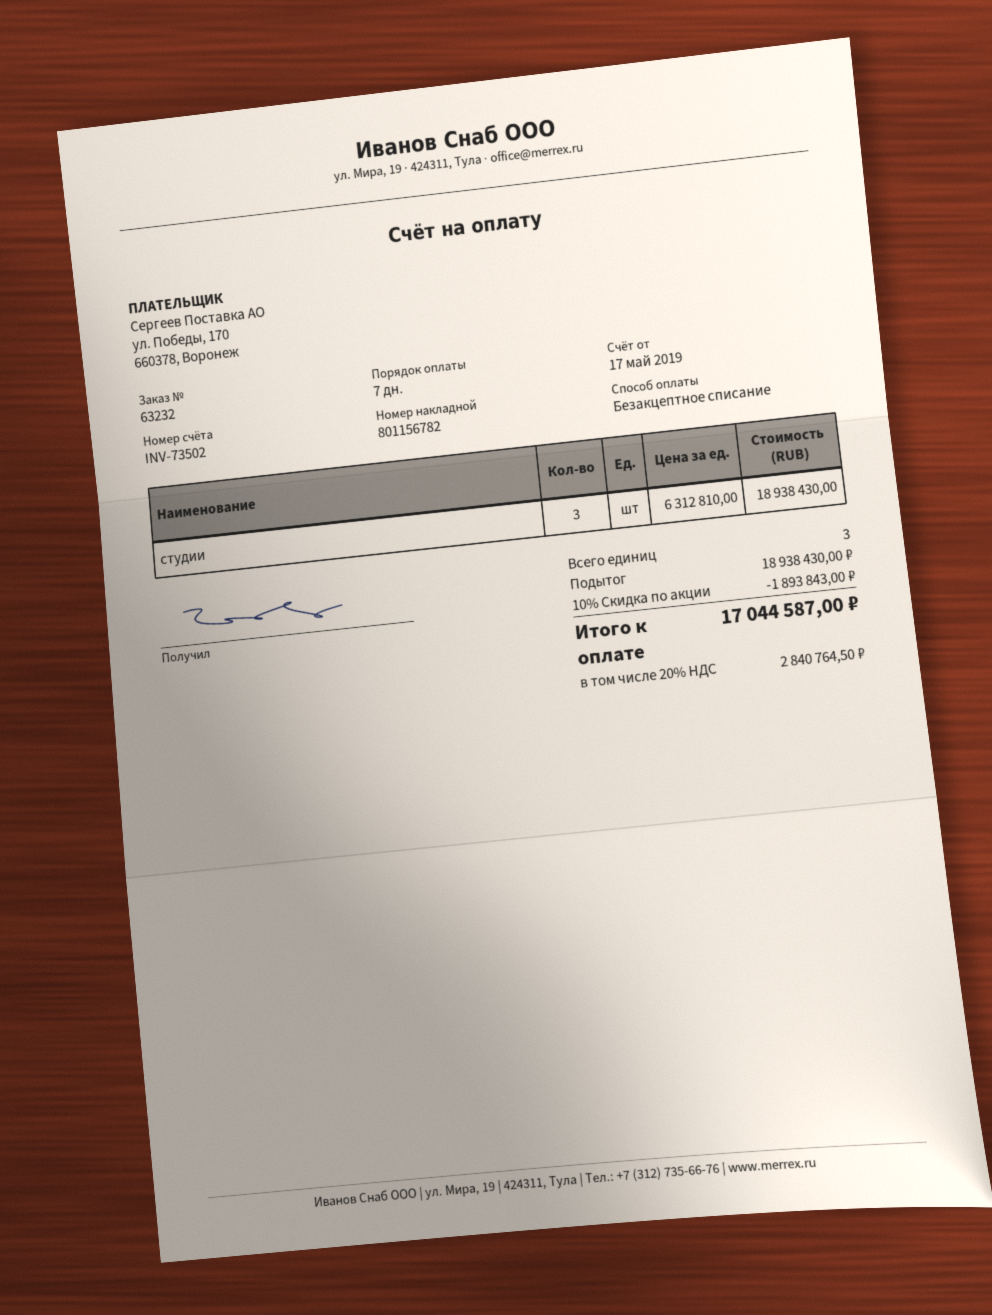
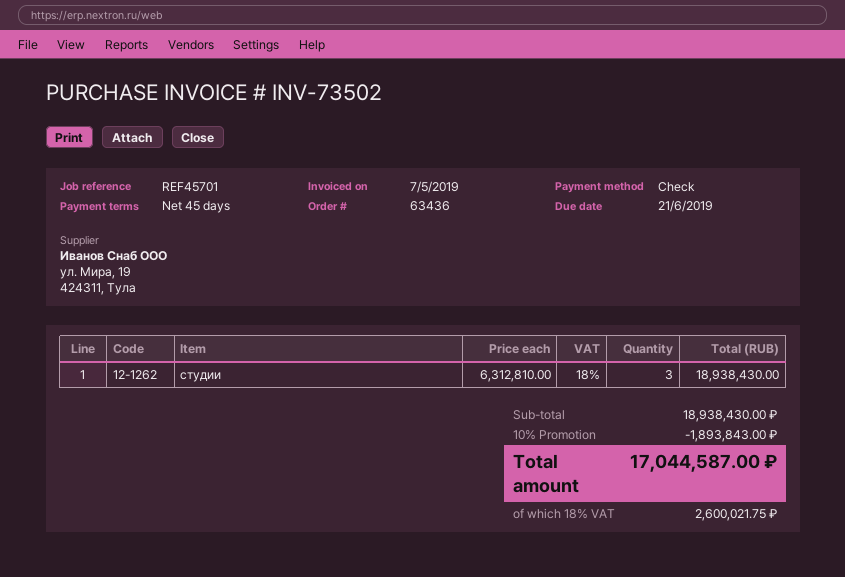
order number: 63232 -> 63436
invoice date: 2019-05-17 -> 2019-05-07
payment terms: 7 days -> 45 days
payment method: direct debit -> cheque
tax: 20% = 2840764.50 -> 18% = 2600021.75

